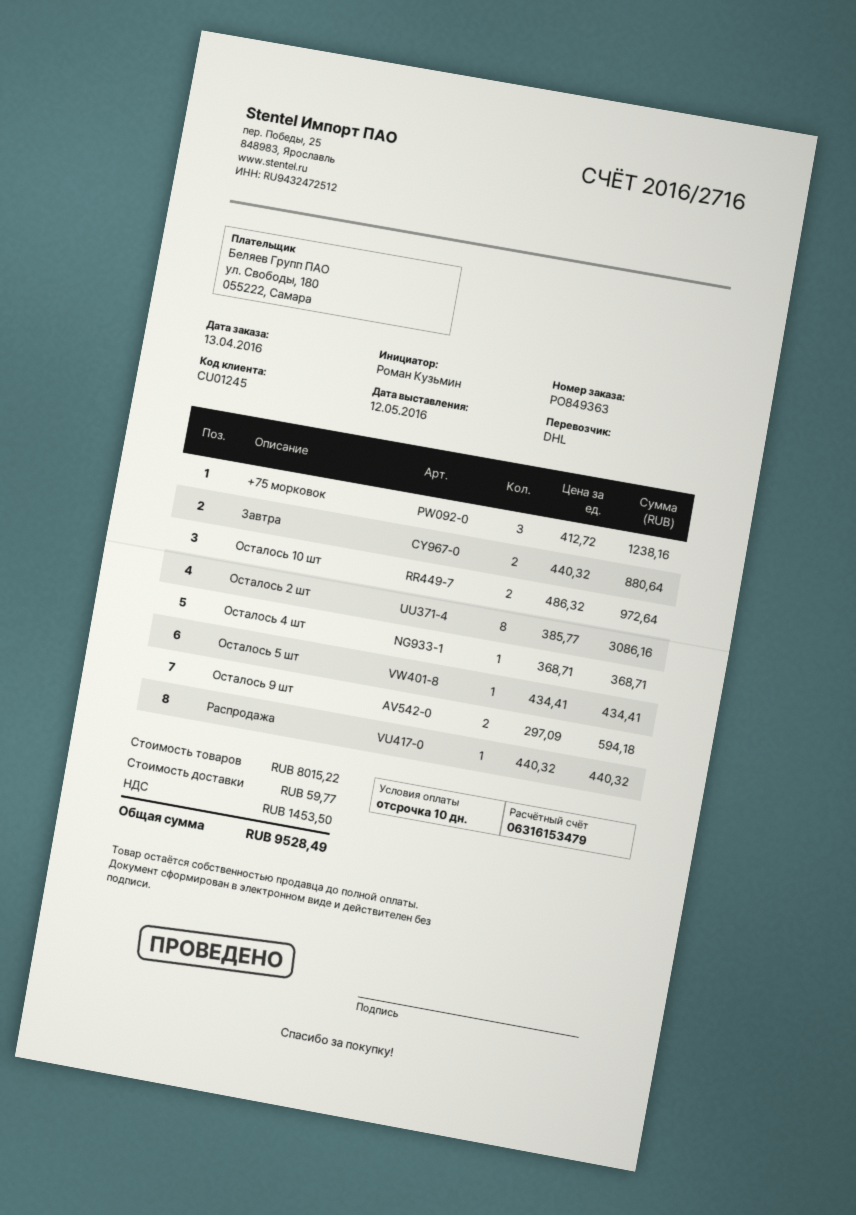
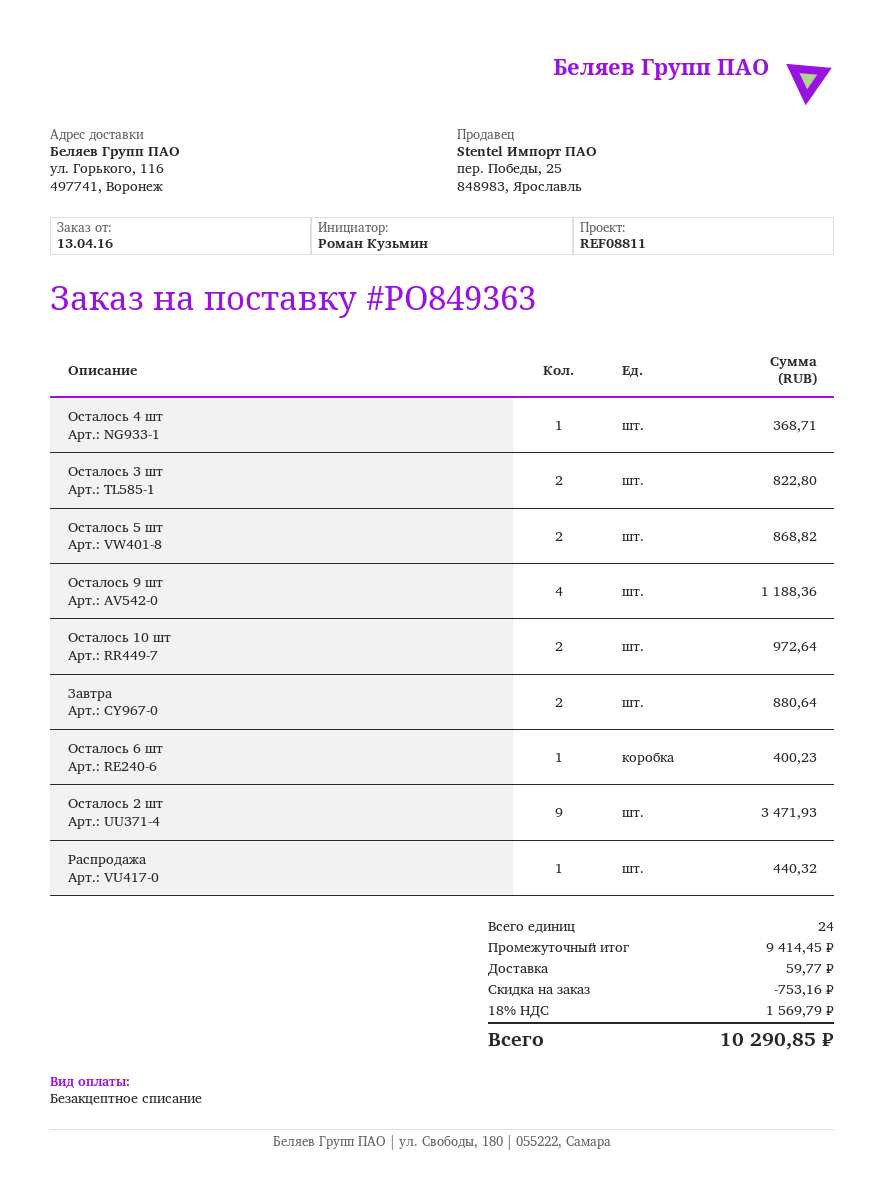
+75 морковок: 3 for 1238.16 -> none
Осталось 2 шт: 8 for 3086.16 -> 9 for 3471.93
Осталось 5 шт: 1 for 434.41 -> 2 for 868.82
Осталось 9 шт: 2 for 594.18 -> 4 for 1188.36
Осталось 3 шт: none -> 2 for 822.80
Осталось 6 шт: none -> 1 for 400.23
subtotal: 8015.22 -> 9414.45
discount: none -> 753.16
tax: 1453.50 -> 1569.79
total: 9528.49 -> 10290.85

